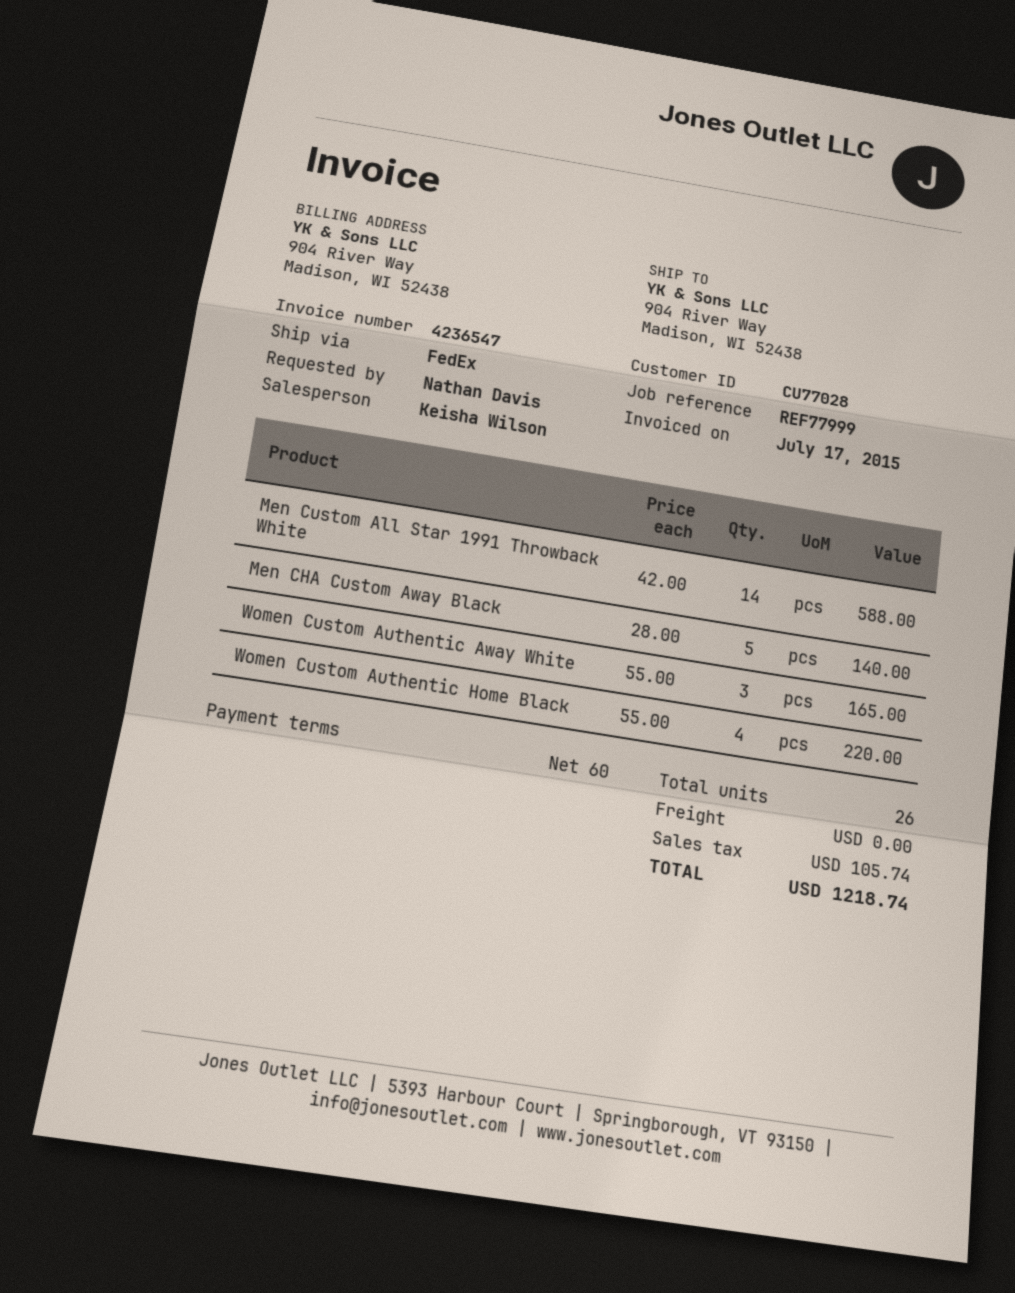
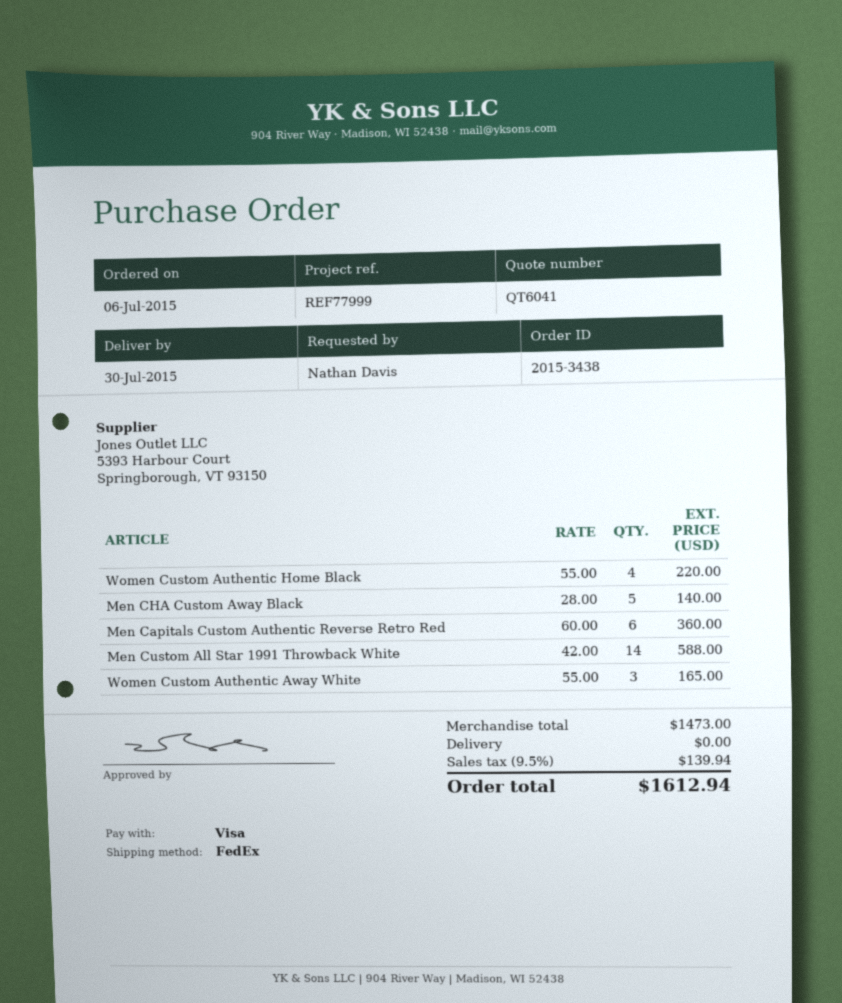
Men Capitals Custom Authentic Reverse Retro Red: none -> 6 x 60.00 = 360.00
tax: 105.74 -> 139.94
total: 1218.74 -> 1612.94

